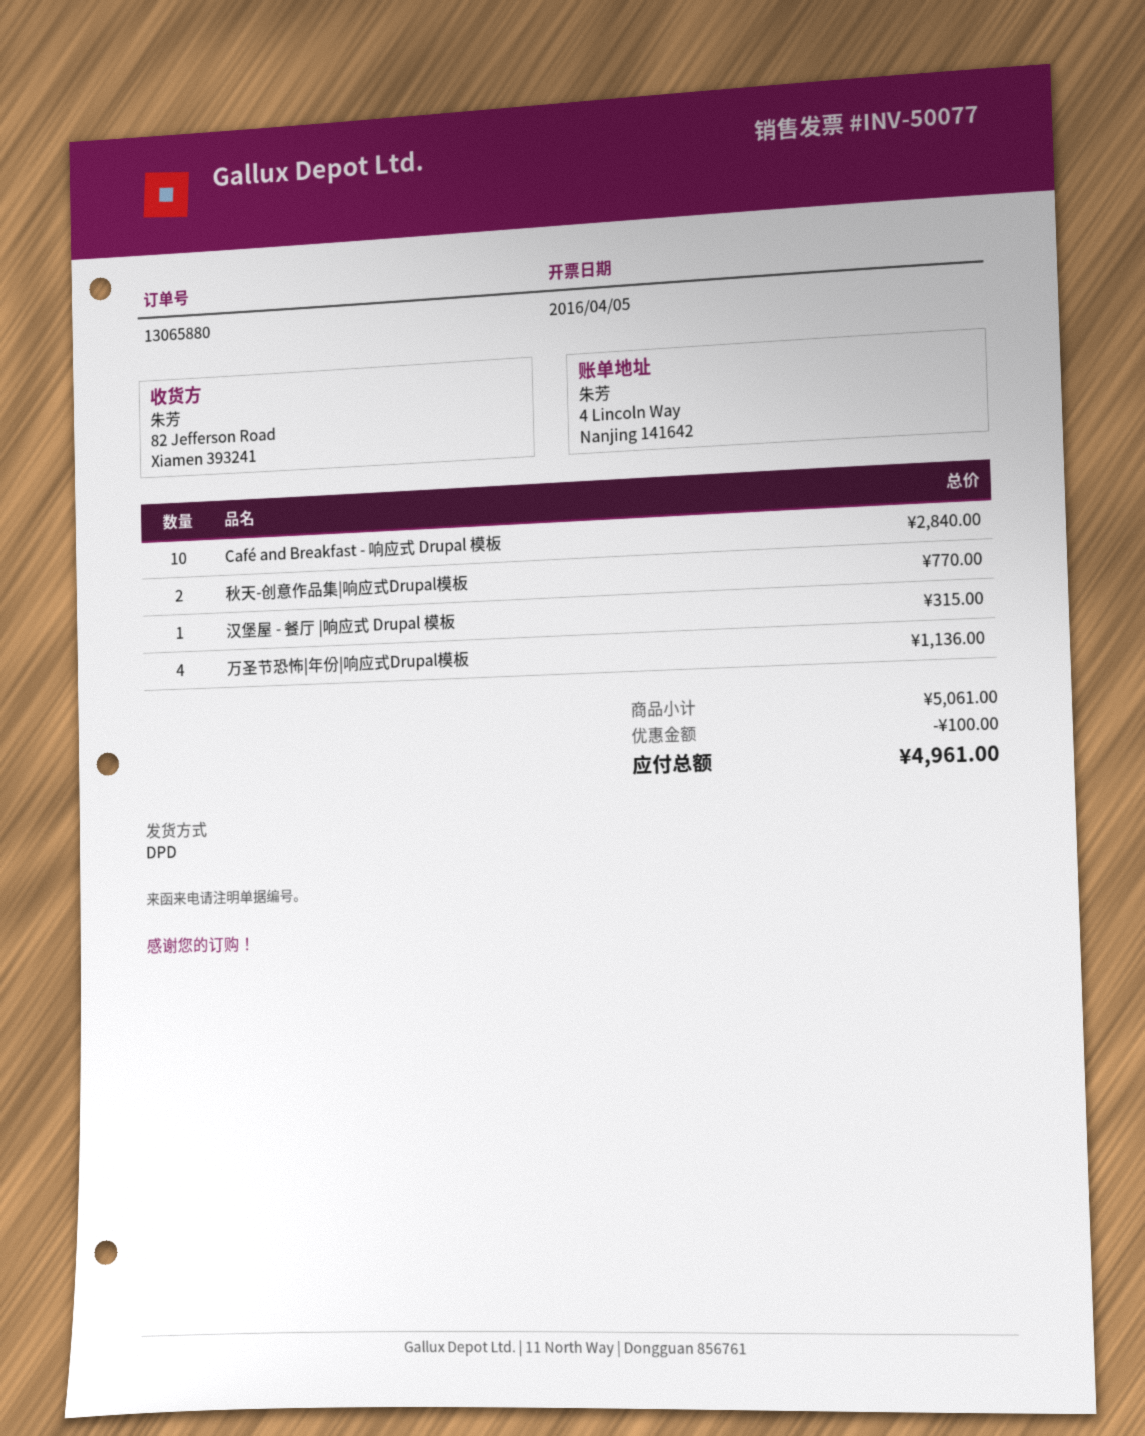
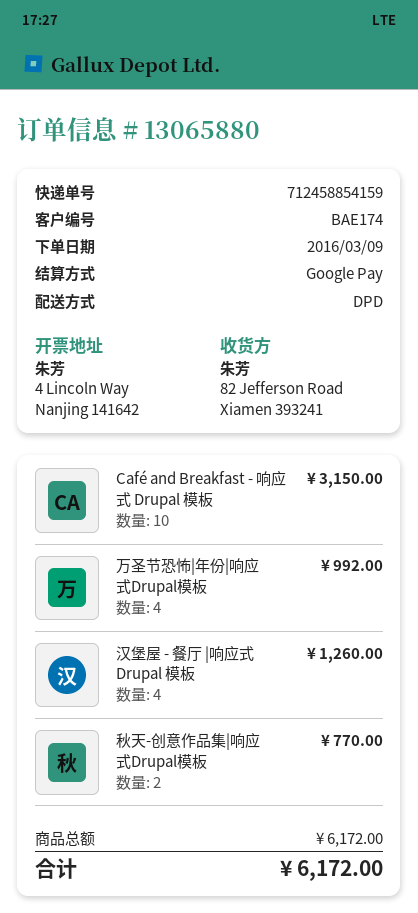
Café and Breakfast - 响应式 Drupal 模板: 10 for 2840.00 -> 10 for 3150.00
汉堡屋 - 餐厅 |响应式 Drupal 模板: 1 for 315.00 -> 4 for 1260.00
万圣节恐怖|年份|响应式Drupal模板: 4 for 1136.00 -> 4 for 992.00
subtotal: 5061.00 -> 6172.00
discount: 100.00 -> none
total: 4961.00 -> 6172.00

